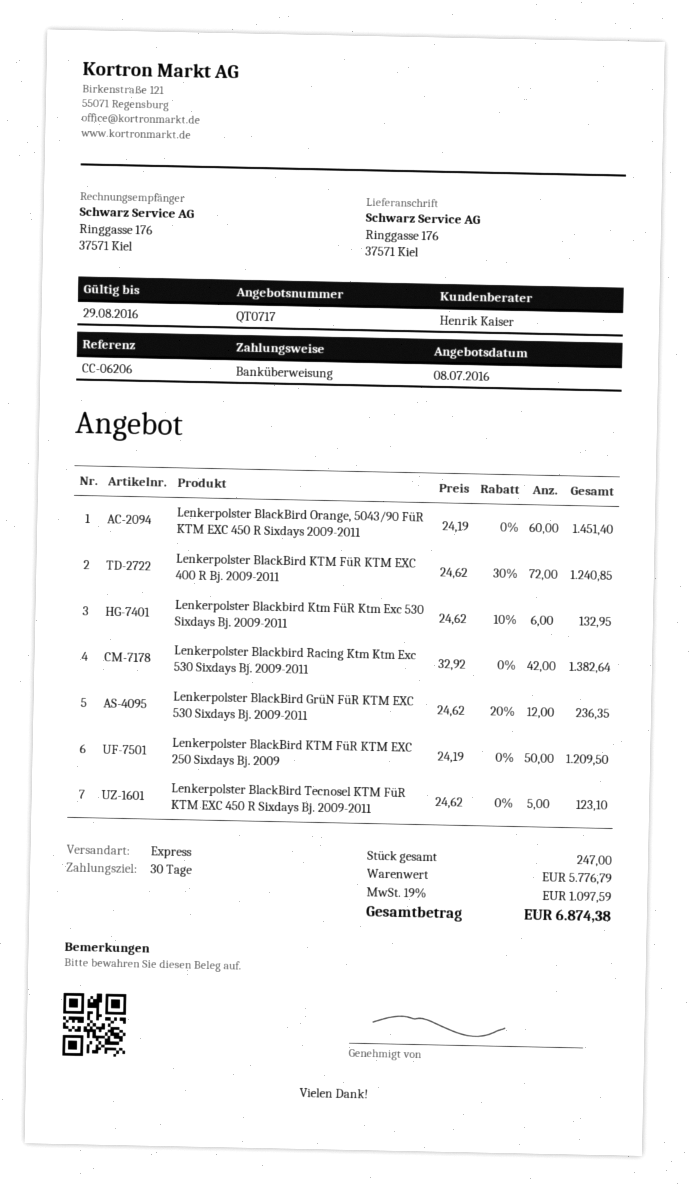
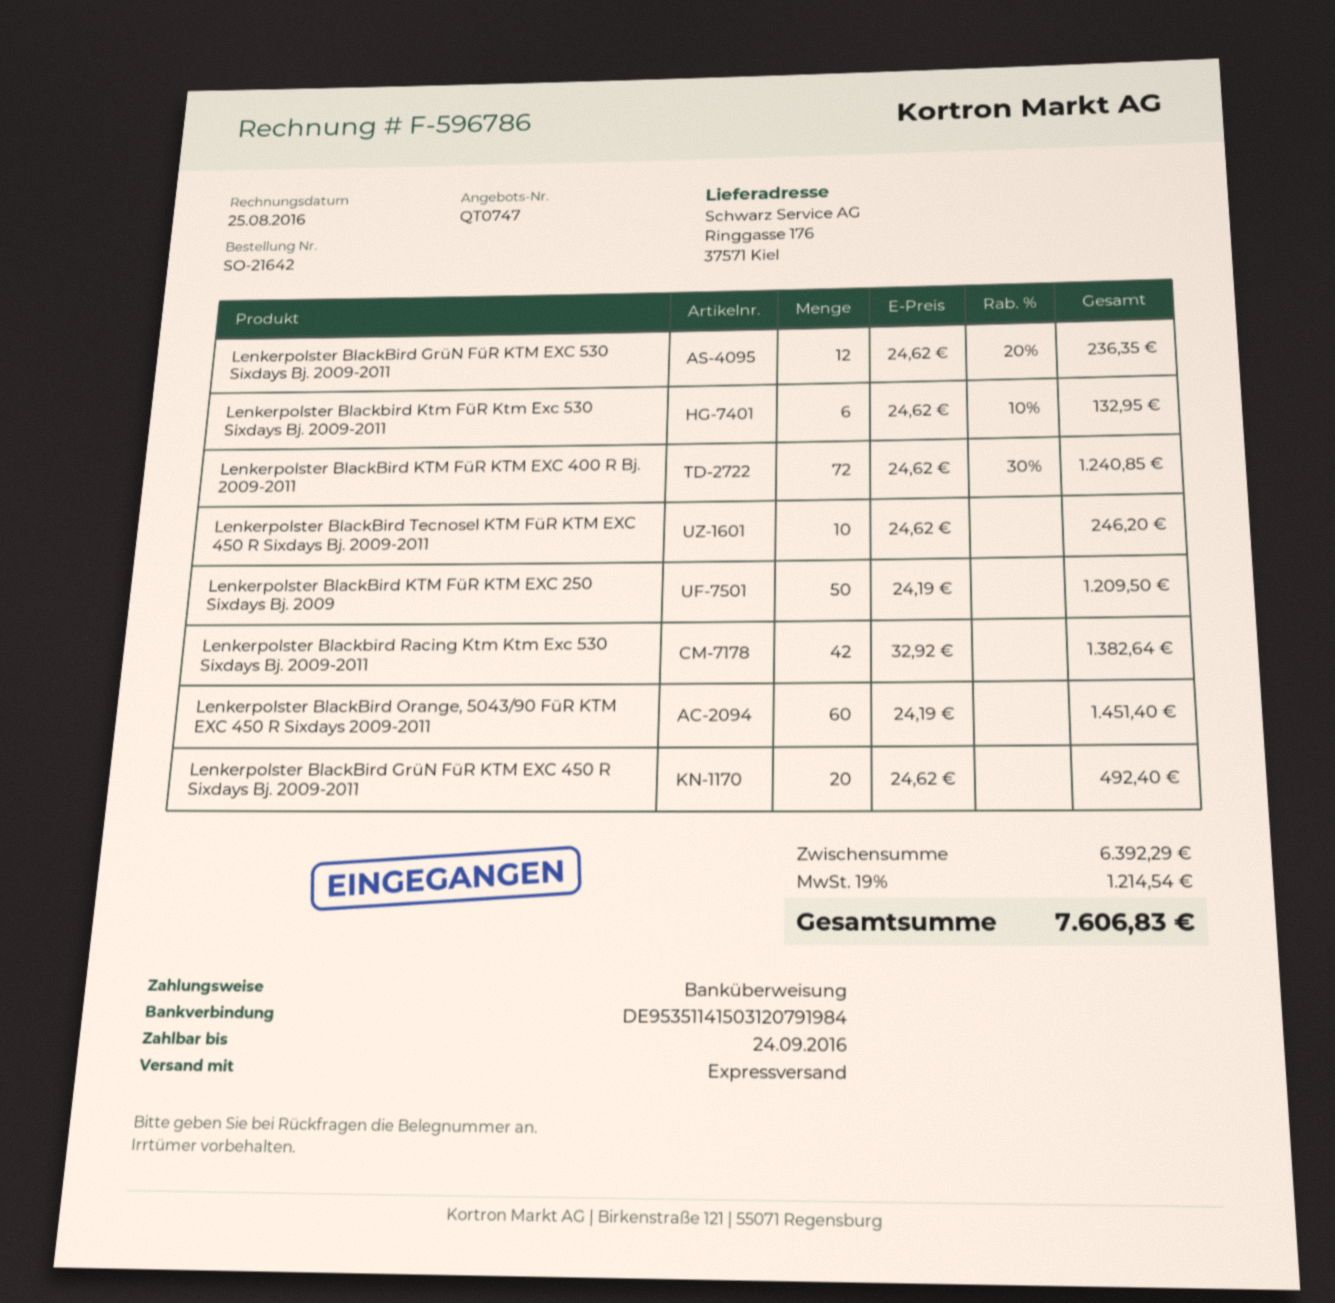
quote number: QT0717 -> QT0747
Lenkerpolster BlackBird Tecnosel KTM FüR KTM EXC 450 R Sixdays Bj. 2009-2011: 5 x 24.62 = 123.10 -> 10 x 24.62 = 246.20
Lenkerpolster BlackBird GrüN FüR KTM EXC 450 R Sixdays Bj. 2009-2011: none -> 20 x 24.62 = 492.40
subtotal: 5776.79 -> 6392.29
tax: 19% = 1097.59 -> 19% = 1214.54
total: 6874.38 -> 7606.83

